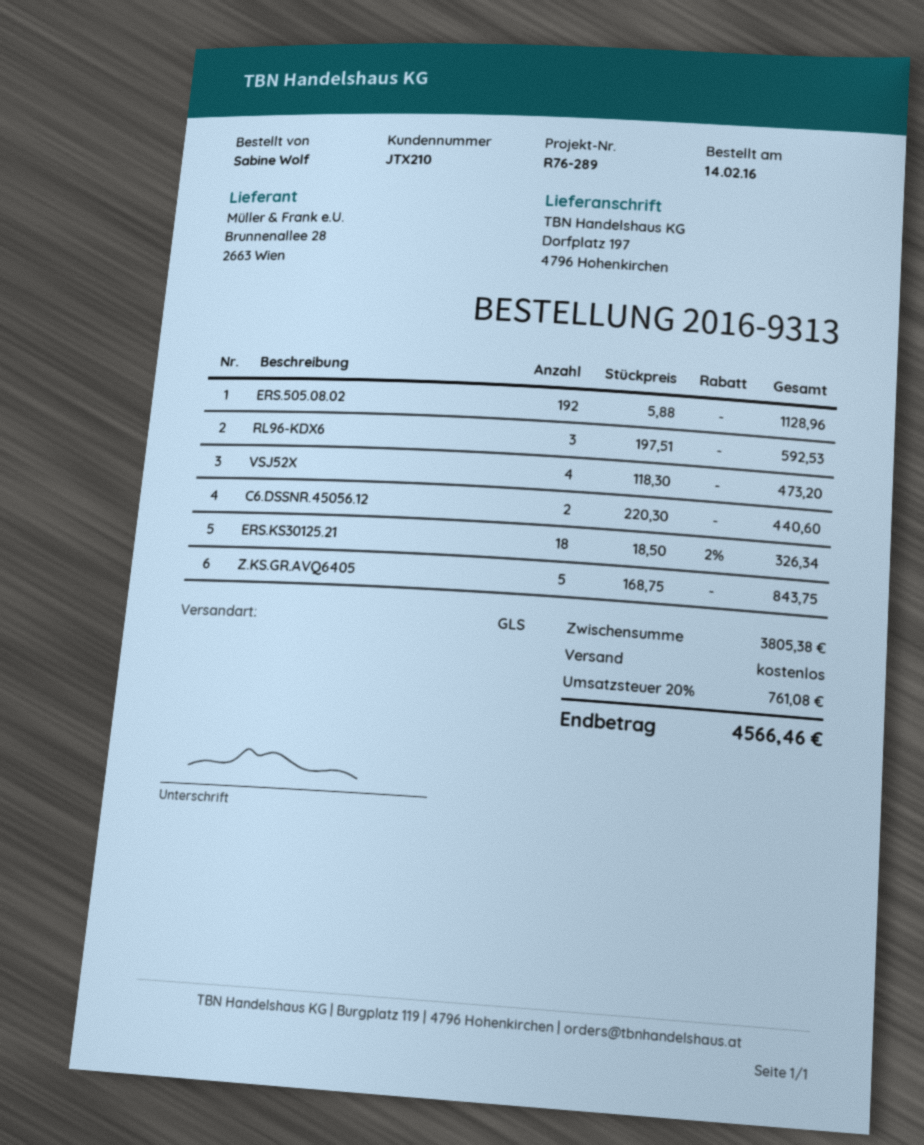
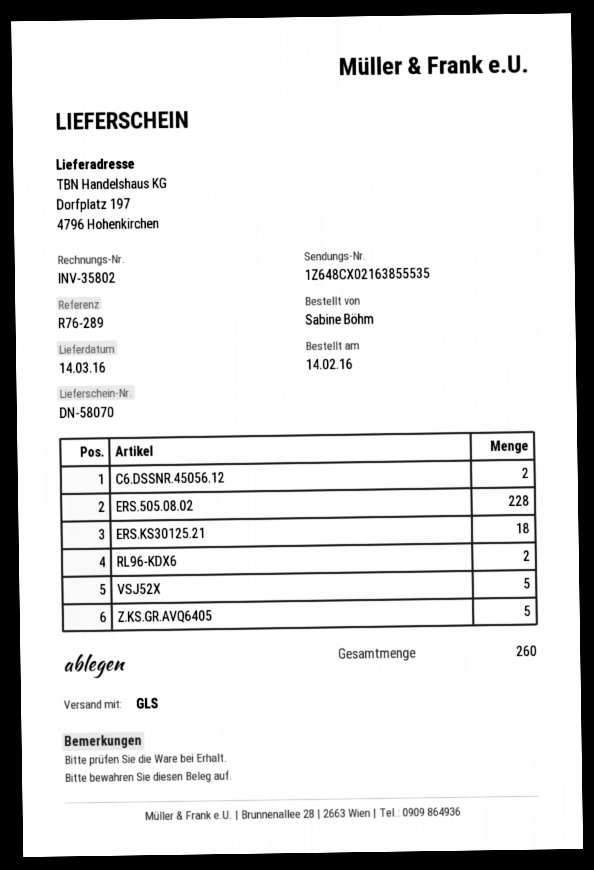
ordered by: Sabine Wolf -> Sabine Böhm
ERS.505.08.02: 192 -> 228
RL96-KDX6: 3 -> 2
VSJ52X: 4 -> 5

